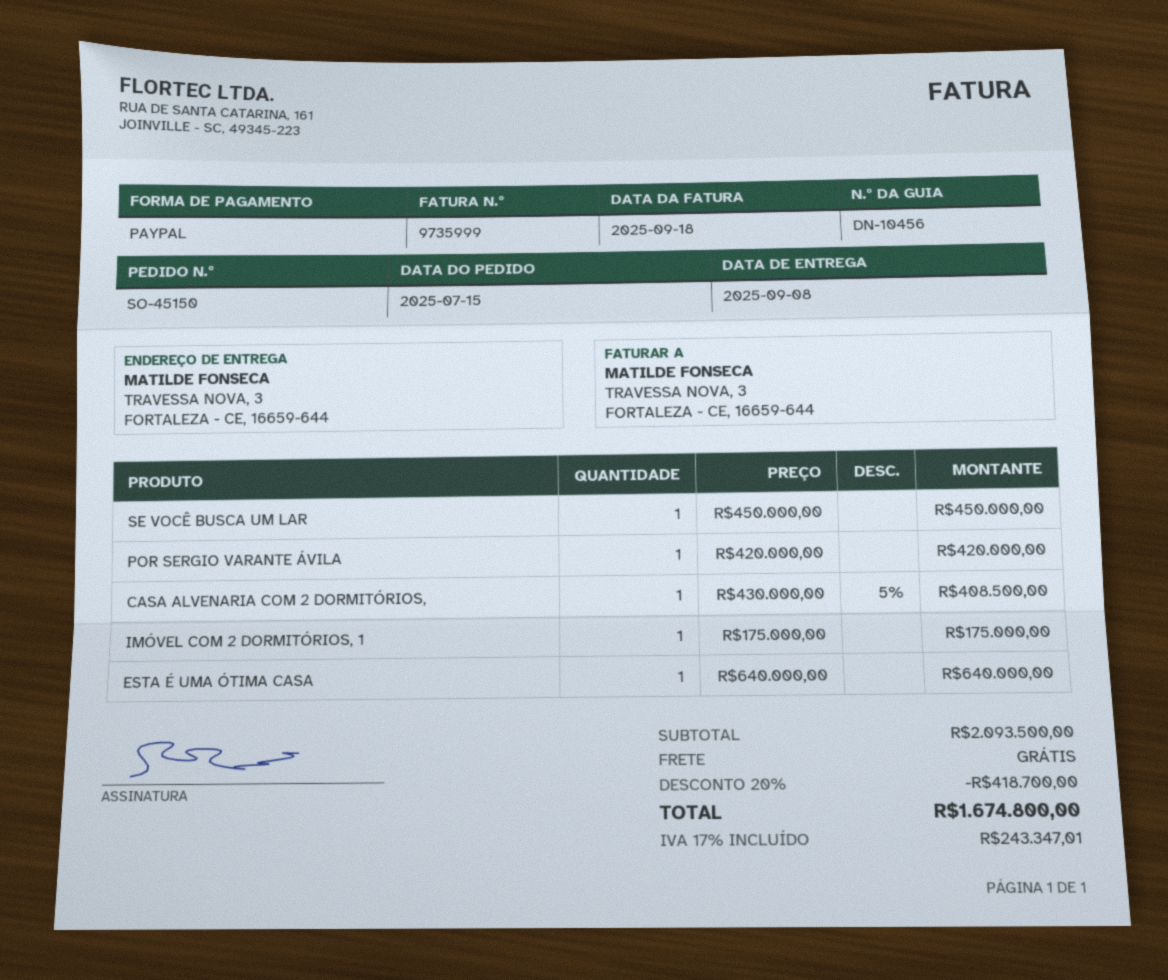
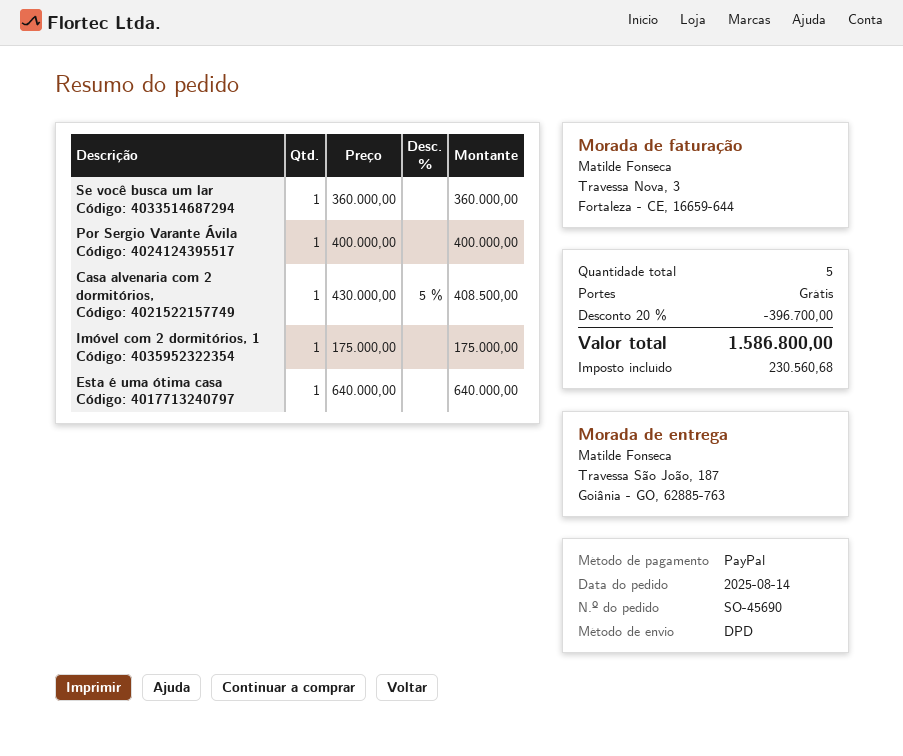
order number: SO-45150 -> SO-45690
order date: 2025-07-15 -> 2025-08-14
ship to: TRAVESSA NOVA, 3, FORTALEZA - CE, 16659-644 -> Travessa São João, 187, Goiânia - GO, 62885-763
SE VOCÊ BUSCA UM LAR: 1 x 450000.00 = 450000.00 -> 1 x 360000.00 = 360000.00
POR SERGIO VARANTE ÁVILA: 1 x 420000.00 = 420000.00 -> 1 x 400000.00 = 400000.00
discount: 20% = 418700.00 -> 20% = 396700.00
tax: 243347.01 -> 230560.68
total: 1674800.00 -> 1586800.00

